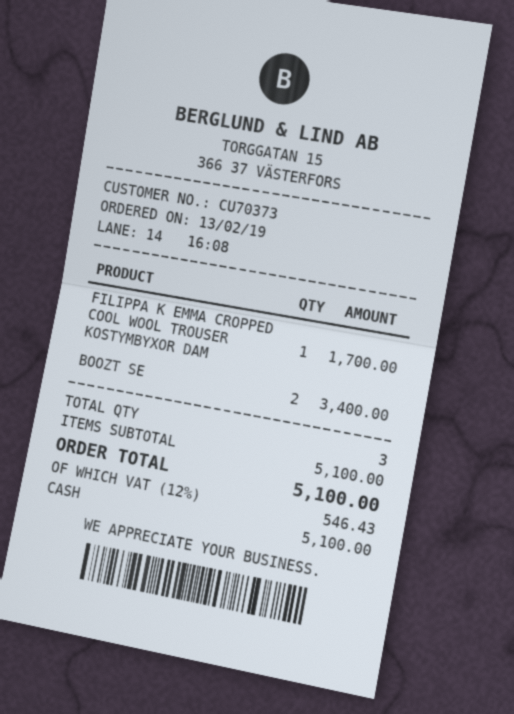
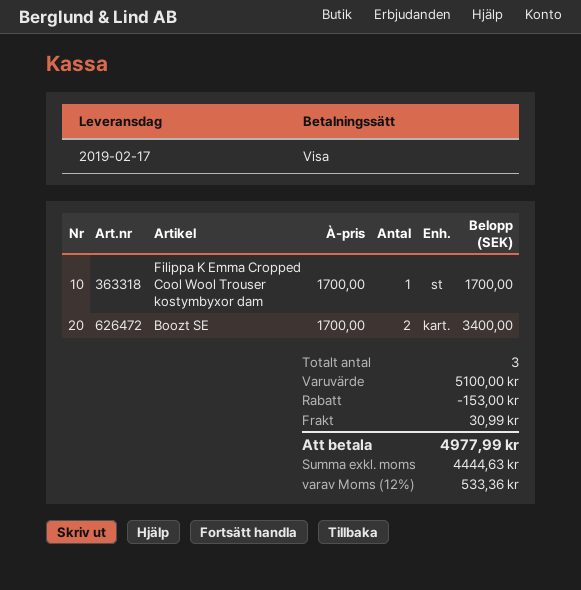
payment method: cash -> Visa
discount: none -> 153.00
shipping: none -> 30.99
tax: 12% = 546.43 -> 12% = 533.36
total: 5100.00 -> 4977.99

